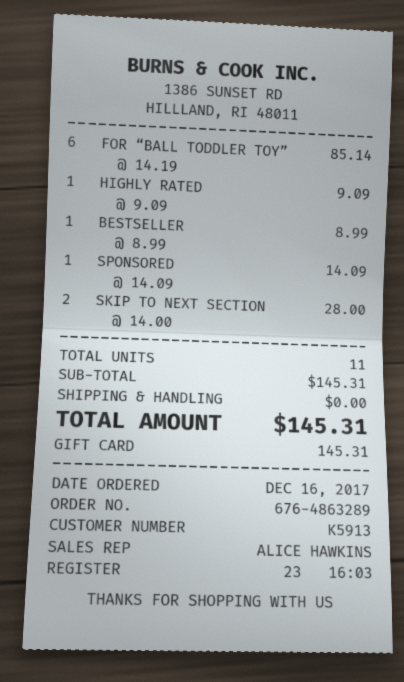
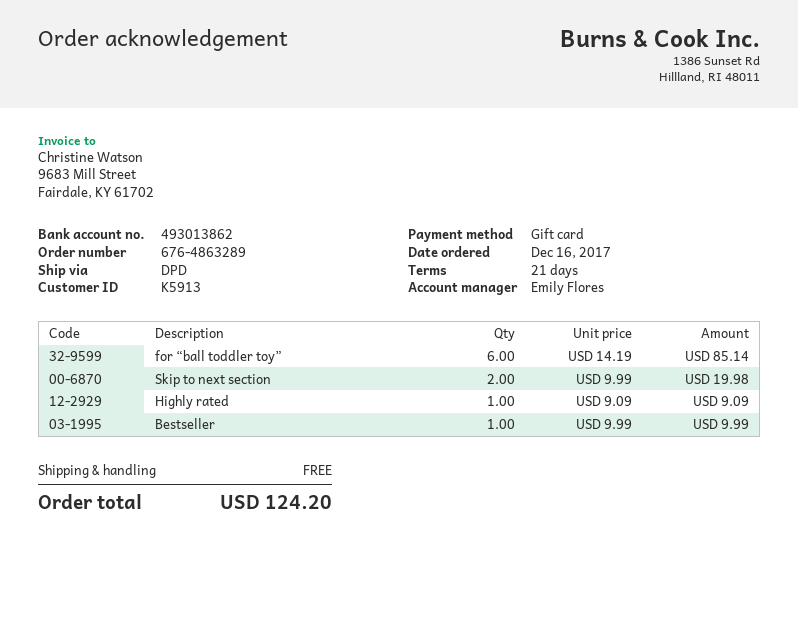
sales rep: ALICE HAWKINS -> Emily Flores
BESTSELLER: 1 x 8.99 = 8.99 -> 1 x 9.99 = 9.99
SPONSORED: 1 x 14.09 = 14.09 -> none
SKIP TO NEXT SECTION: 2 x 14.00 = 28.00 -> 2 x 9.99 = 19.98
total: 145.31 -> 124.20

